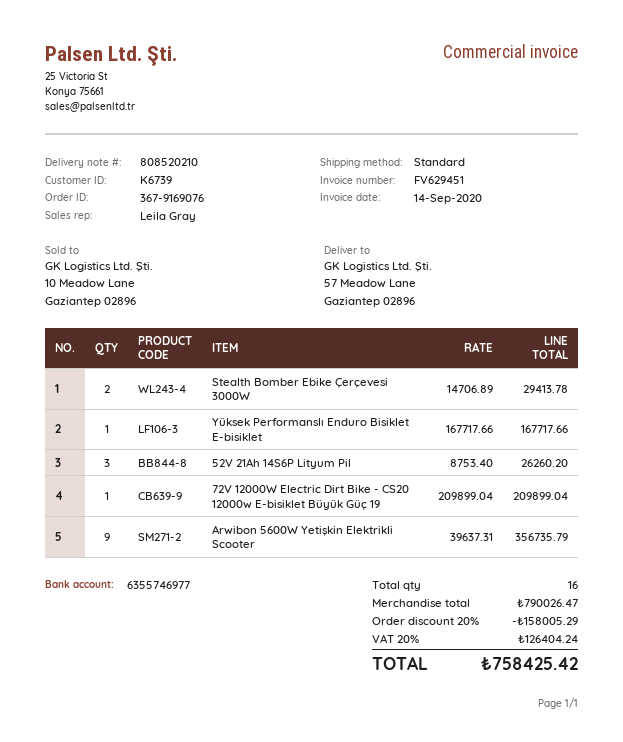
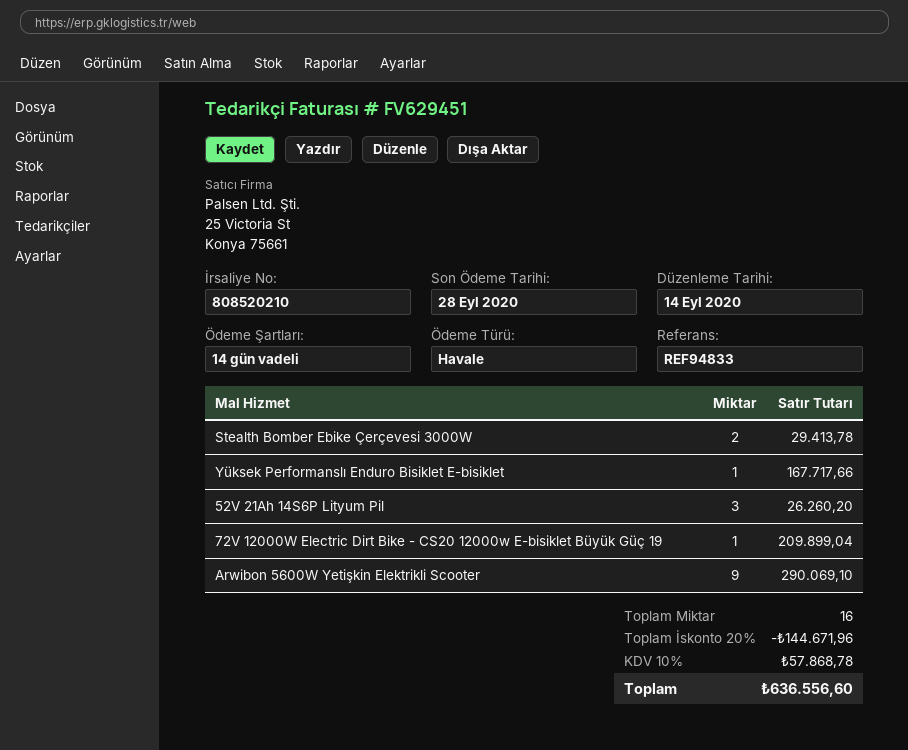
Arwibon 5600W Yetişkin Elektrikli Scooter: 9 for 356735.79 -> 9 for 290069.10
discount: 20% = 158005.29 -> 20% = 144671.96
tax: 20% = 126404.24 -> 10% = 57868.78
total: 758425.42 -> 636556.60

